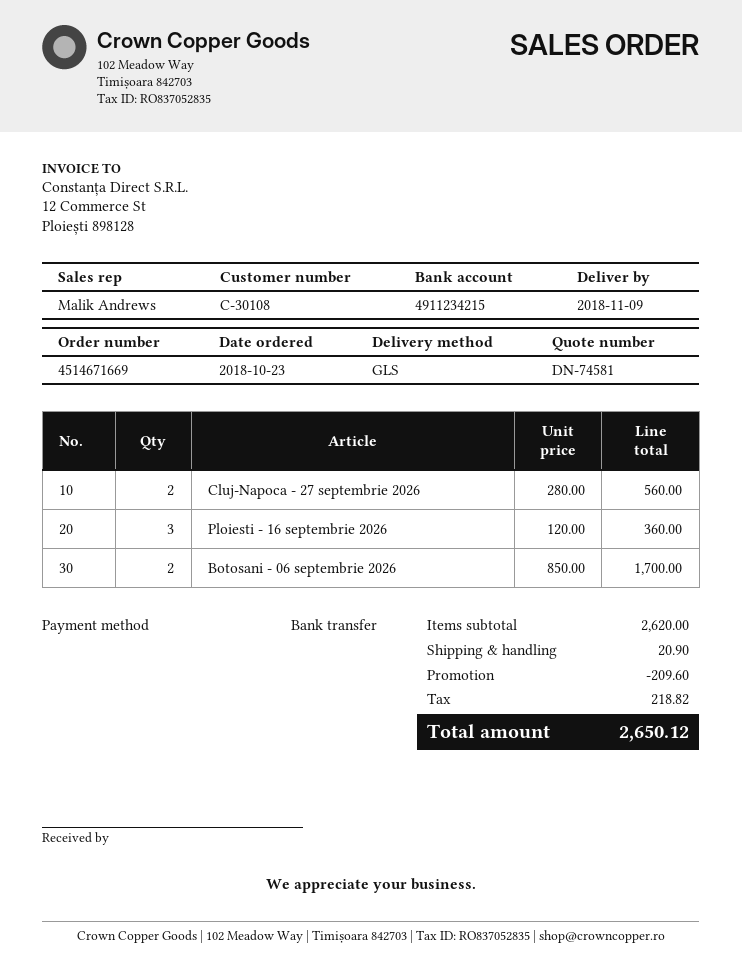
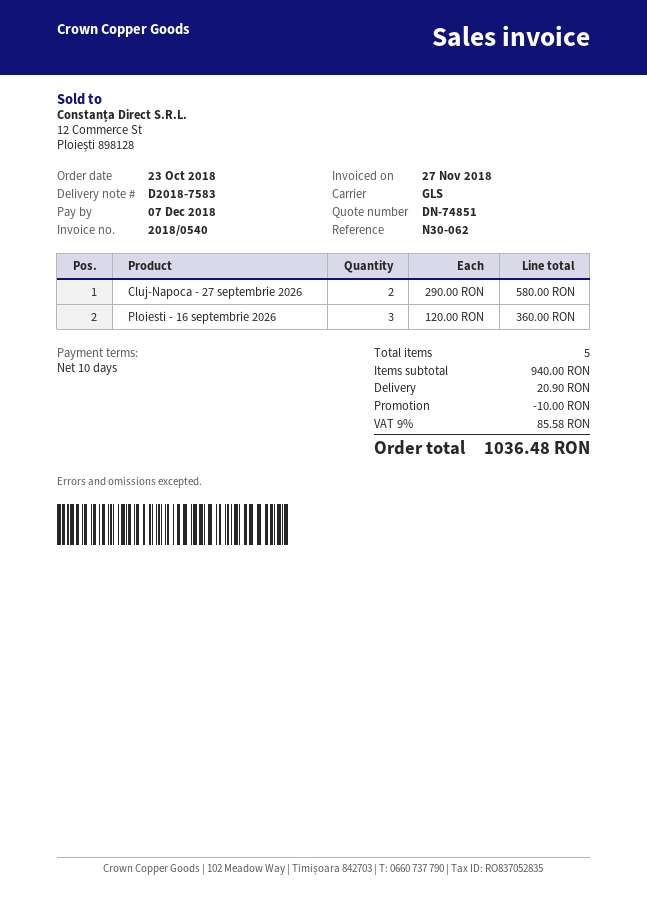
quote number: DN-74581 -> DN-74851
Cluj-Napoca - 27 septembrie 2026: 2 x 280.00 = 560.00 -> 2 x 290.00 = 580.00
Botosani - 06 septembrie 2026: 2 x 850.00 = 1700.00 -> none
subtotal: 2620.00 -> 940.00
discount: 209.60 -> 10.00
tax: 218.82 -> 85.58
total: 2650.12 -> 1036.48

